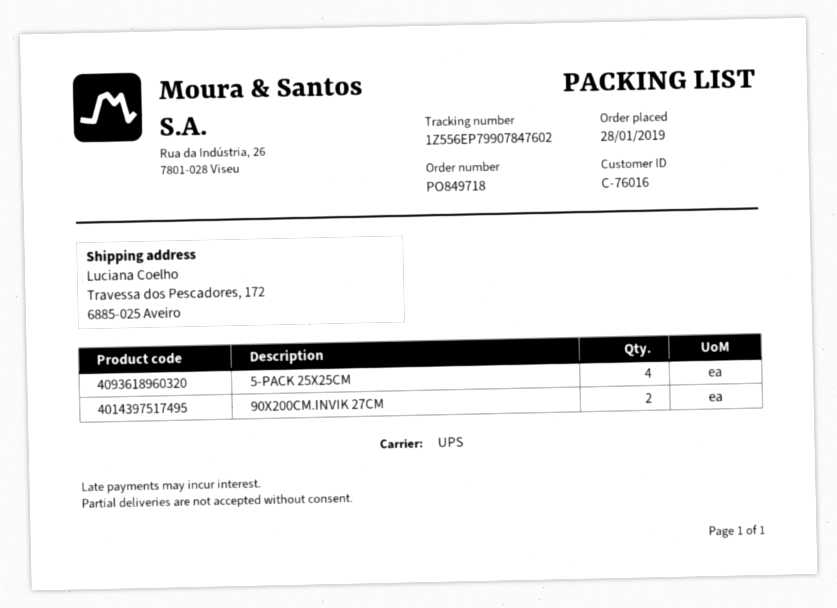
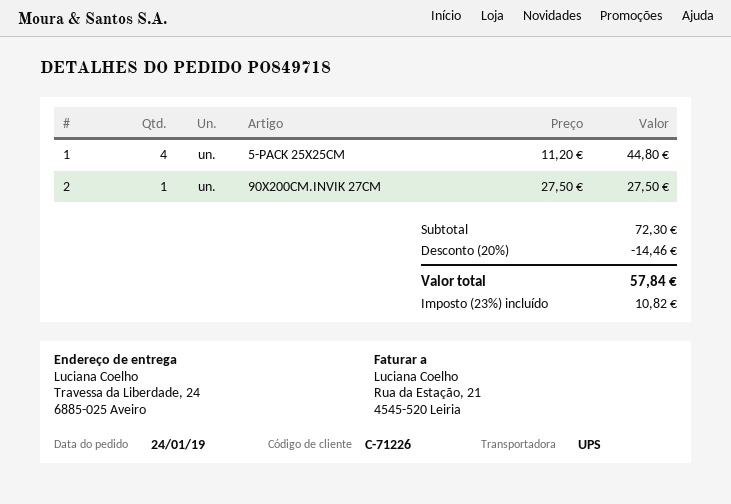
order date: 2019-01-28 -> 2019-01-24
customer number: C-76016 -> C-71226
ship to: Travessa dos Pescadores, 172, 6885-025 Aveiro -> Travessa da Liberdade, 24, 6885-025 Aveiro
90X200CM.INVIK 27CM: 2 -> 1

